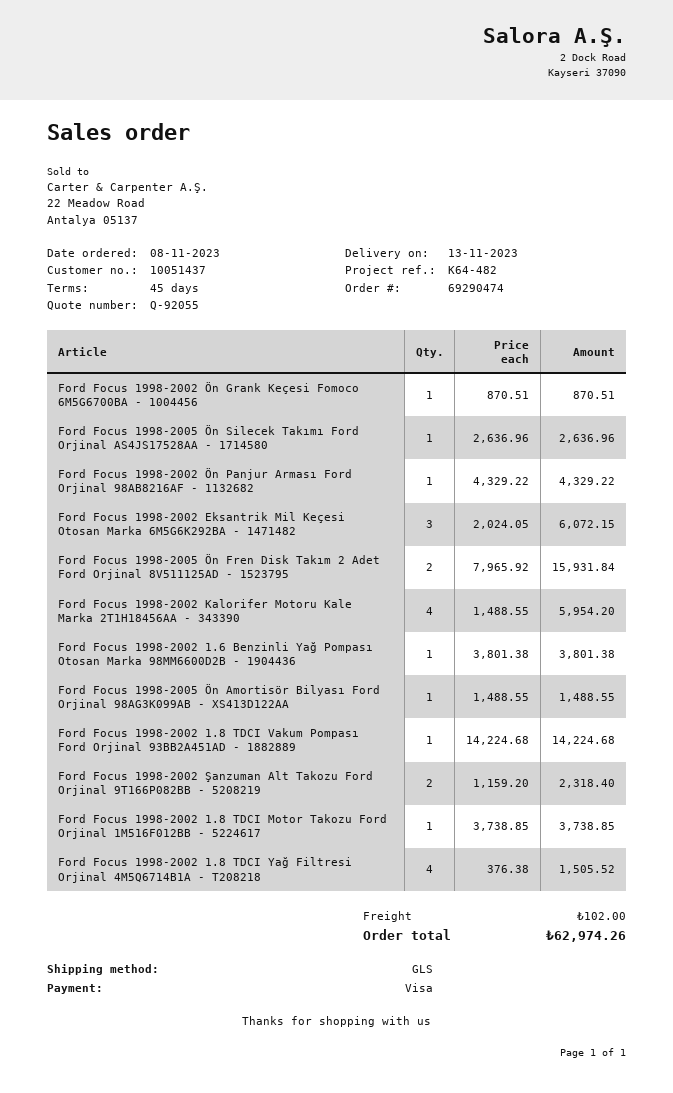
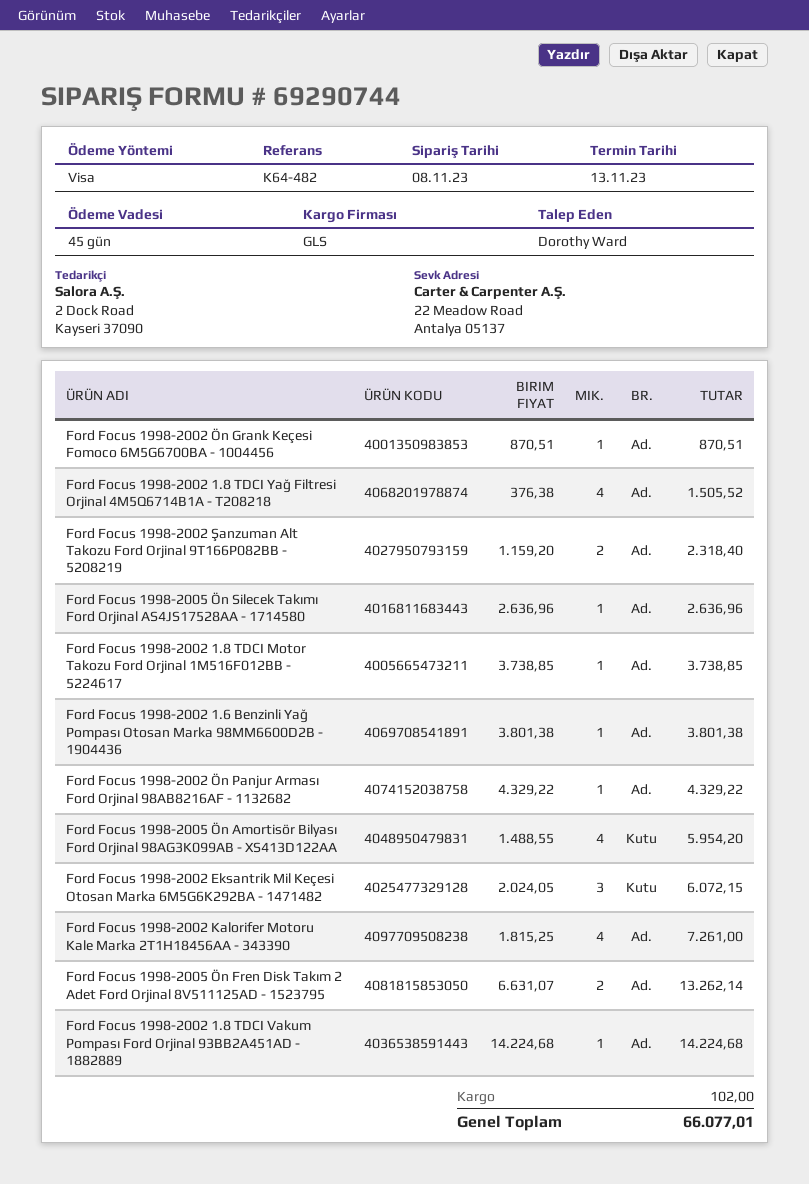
order number: 69290474 -> 69290744
Ford Focus 1998-2005 Ön Fren Disk Takım 2 Adet Ford Orjinal 8V511125AD - 1523795: 2 x 7965.92 = 15931.84 -> 2 x 6631.07 = 13262.14
Ford Focus 1998-2002 Kalorifer Motoru Kale Marka 2T1H18456AA - 343390: 4 x 1488.55 = 5954.20 -> 4 x 1815.25 = 7261.00
Ford Focus 1998-2005 Ön Amortisör Bilyası Ford Orjinal 98AG3K099AB - XS413D122AA: 1 x 1488.55 = 1488.55 -> 4 x 1488.55 = 5954.20
total: 62974.26 -> 66077.01

